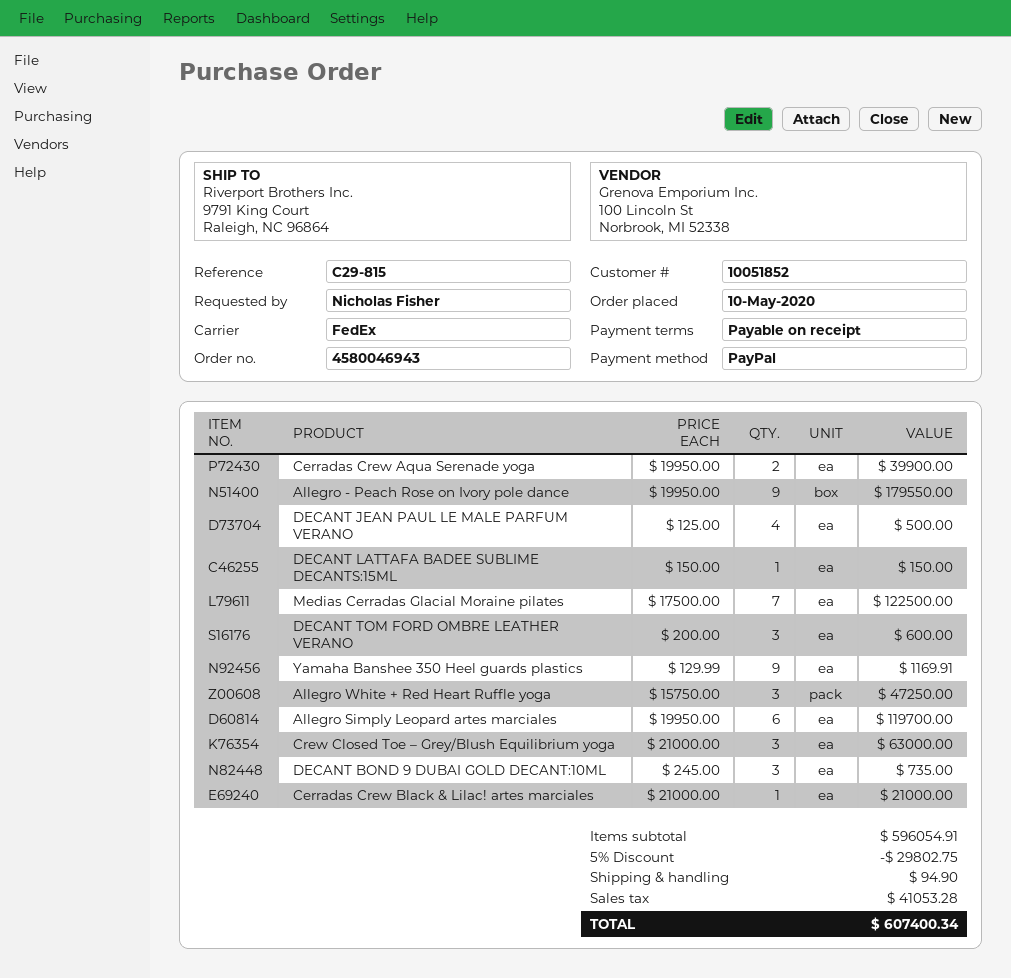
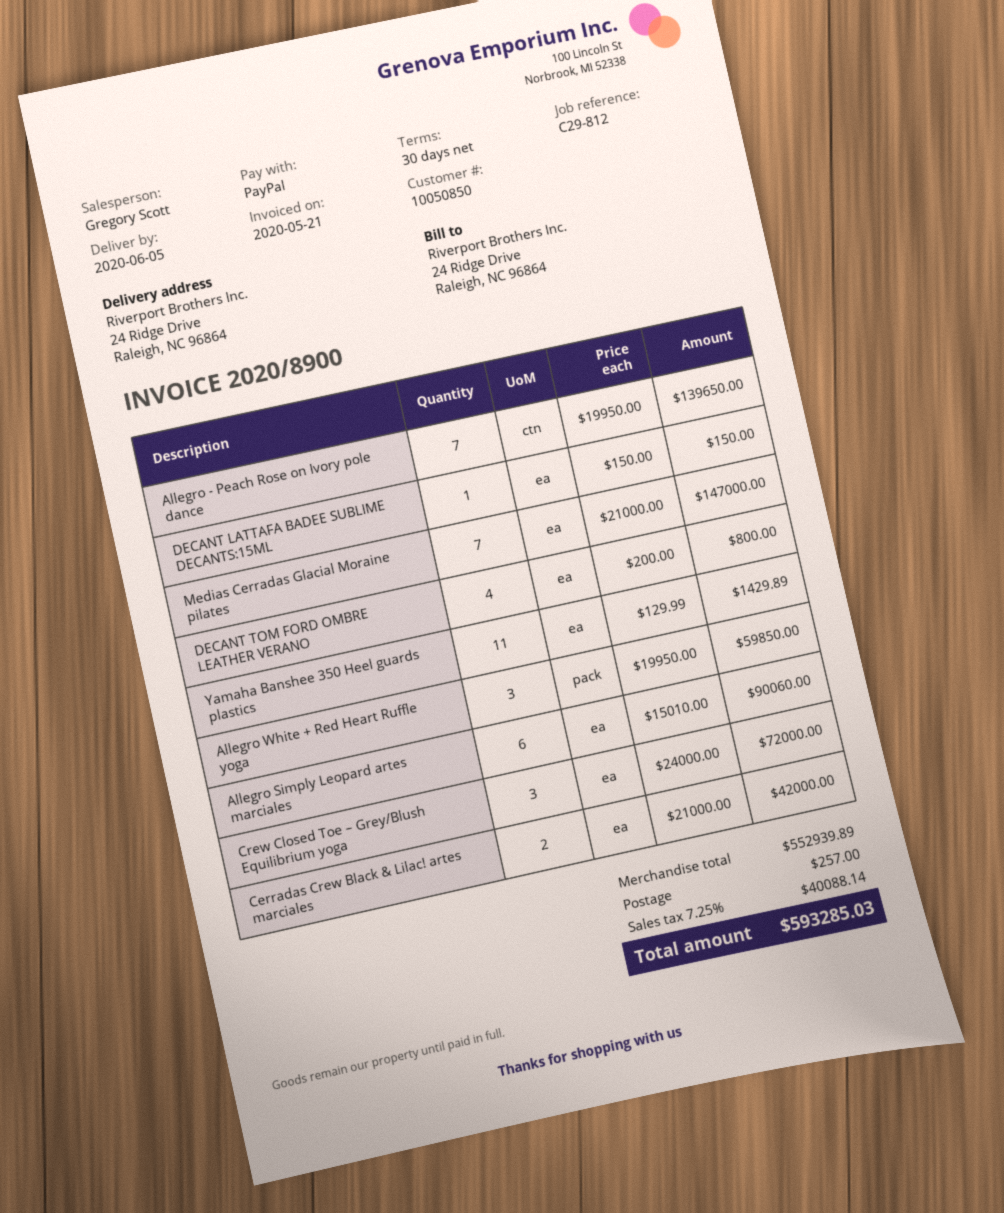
payment terms: on receipt -> 30 days
customer number: 10051852 -> 10050850
reference: C29-815 -> C29-812
ship to: 9791 King Court, Raleigh, NC 96864 -> 24 Ridge Drive, Raleigh, NC 96864
Cerradas Crew Aqua Serenade yoga: 2 x 19950.00 = 39900.00 -> none
Allegro - Peach Rose on Ivory pole dance: 9 x 19950.00 = 179550.00 -> 7 x 19950.00 = 139650.00
DECANT JEAN PAUL LE MALE PARFUM VERANO: 4 x 125.00 = 500.00 -> none
Medias Cerradas Glacial Moraine pilates: 7 x 17500.00 = 122500.00 -> 7 x 21000.00 = 147000.00
DECANT TOM FORD OMBRE LEATHER VERANO: 3 x 200.00 = 600.00 -> 4 x 200.00 = 800.00
Yamaha Banshee 350 Heel guards plastics: 9 x 129.99 = 1169.91 -> 11 x 129.99 = 1429.89
Allegro White + Red Heart Ruffle yoga: 3 x 15750.00 = 47250.00 -> 3 x 19950.00 = 59850.00
Allegro Simply Leopard artes marciales: 6 x 19950.00 = 119700.00 -> 6 x 15010.00 = 90060.00
Crew Closed Toe – Grey/Blush Equilibrium yoga: 3 x 21000.00 = 63000.00 -> 3 x 24000.00 = 72000.00
DECANT BOND 9 DUBAI GOLD DECANT:10ML: 3 x 245.00 = 735.00 -> none
Cerradas Crew Black & Lilac! artes marciales: 1 x 21000.00 = 21000.00 -> 2 x 21000.00 = 42000.00
subtotal: 596054.91 -> 552939.89
discount: 5% = 29802.75 -> none
shipping: 94.90 -> 257.00
tax: 41053.28 -> 40088.14
total: 607400.34 -> 593285.03

